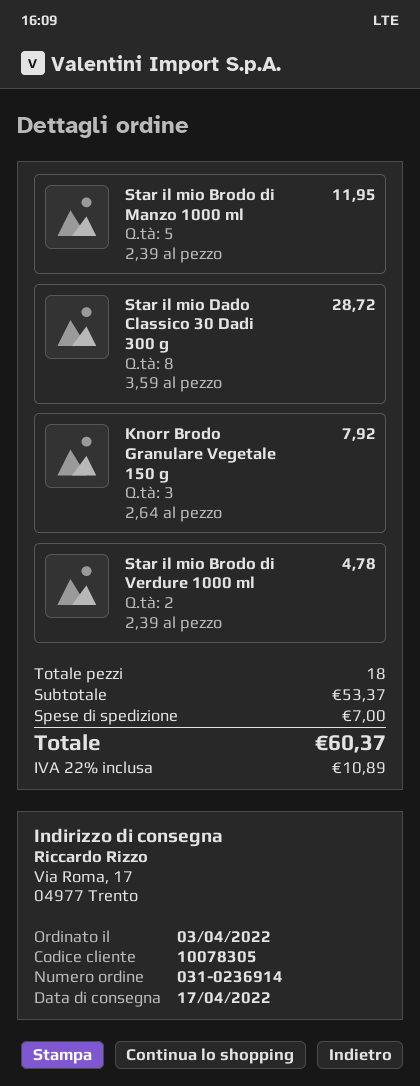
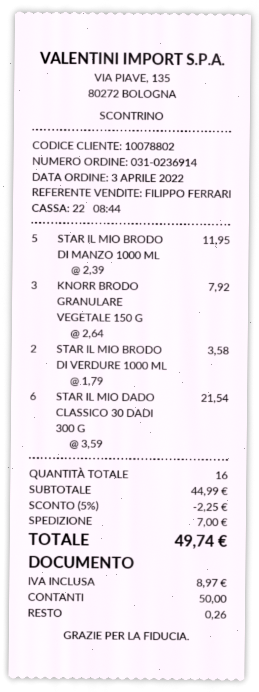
customer number: 10078305 -> 10078802
Star il mio Dado Classico 30 Dadi 300 g: 8 x 3.59 = 28.72 -> 6 x 3.59 = 21.54
Star il mio Brodo di Verdure 1000 ml: 2 x 2.39 = 4.78 -> 2 x 1.79 = 3.58
total quantity: 18 -> 16
subtotal: 53.37 -> 44.99
discount: none -> 5% = 2.25
tax: 10.89 -> 8.97
total: 60.37 -> 49.74

